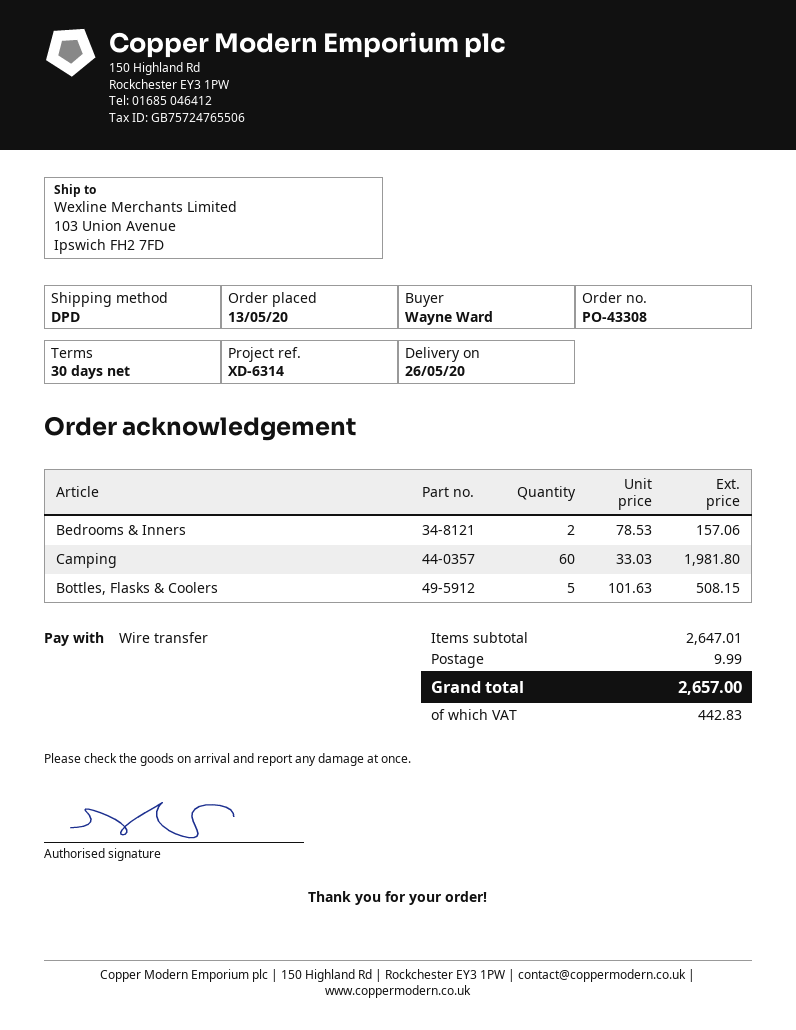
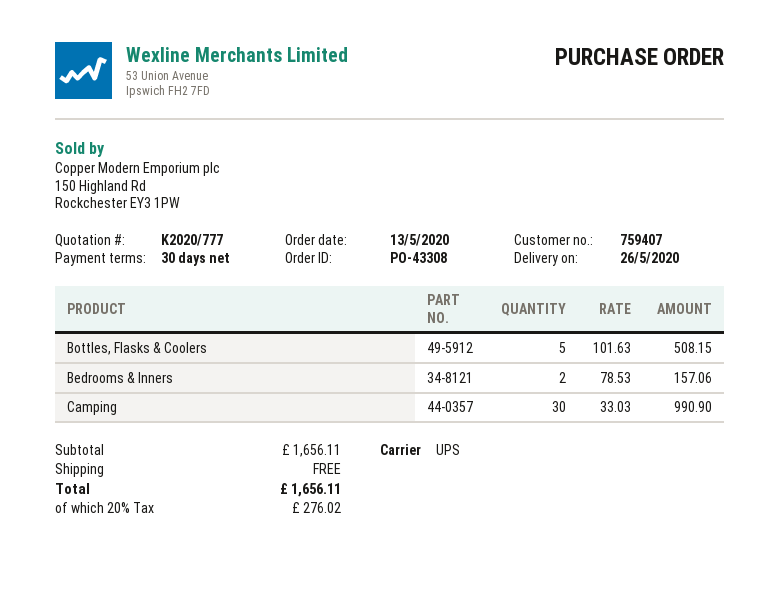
shipping method: DPD -> UPS
Camping: 60 x 33.03 = 1981.80 -> 30 x 33.03 = 990.90
subtotal: 2647.01 -> 1656.11
shipping: 9.99 -> 0.00
tax: 442.83 -> 276.02
total: 2657.00 -> 1656.11

